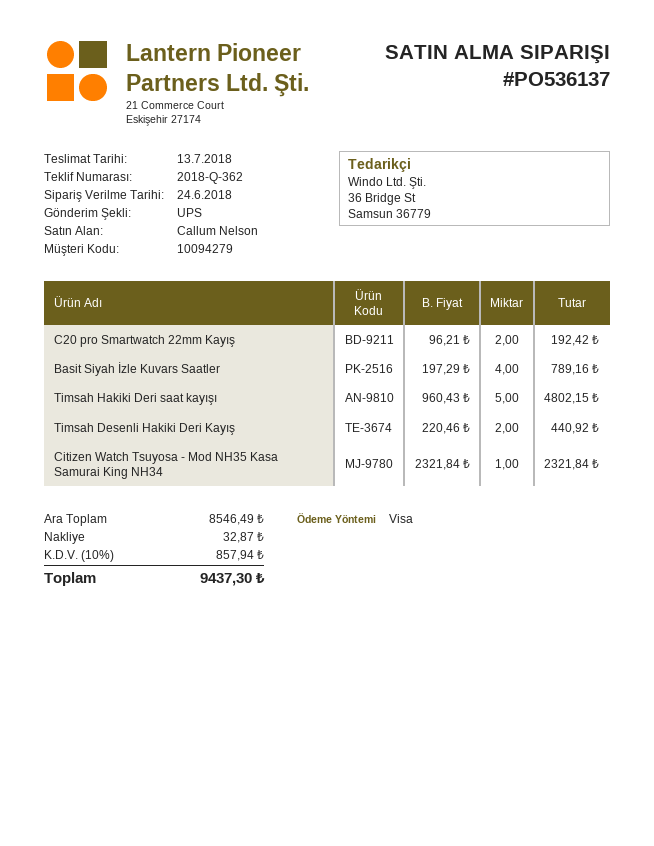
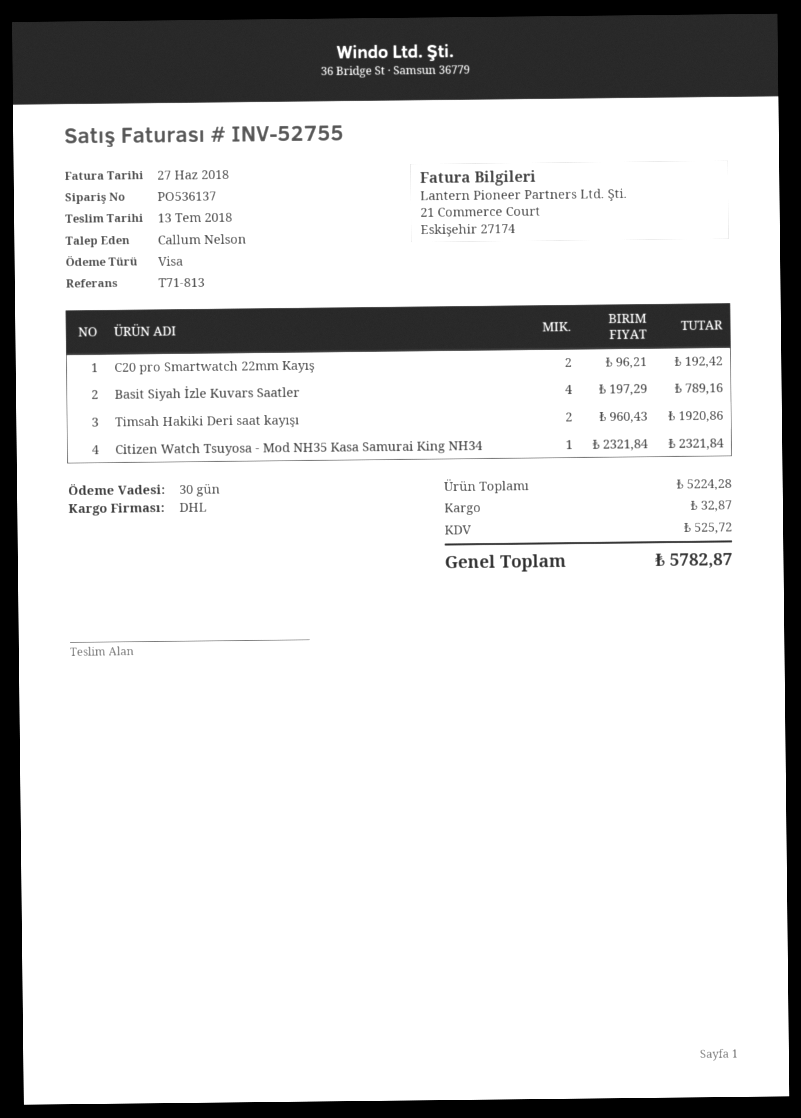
shipping method: UPS -> DHL
Timsah Hakiki Deri saat kayışı: 5 x 960.43 = 4802.15 -> 2 x 960.43 = 1920.86
Timsah Desenli Hakiki Deri Kayış: 2 x 220.46 = 440.92 -> none
subtotal: 8546.49 -> 5224.28
tax: 857.94 -> 525.72
total: 9437.30 -> 5782.87

